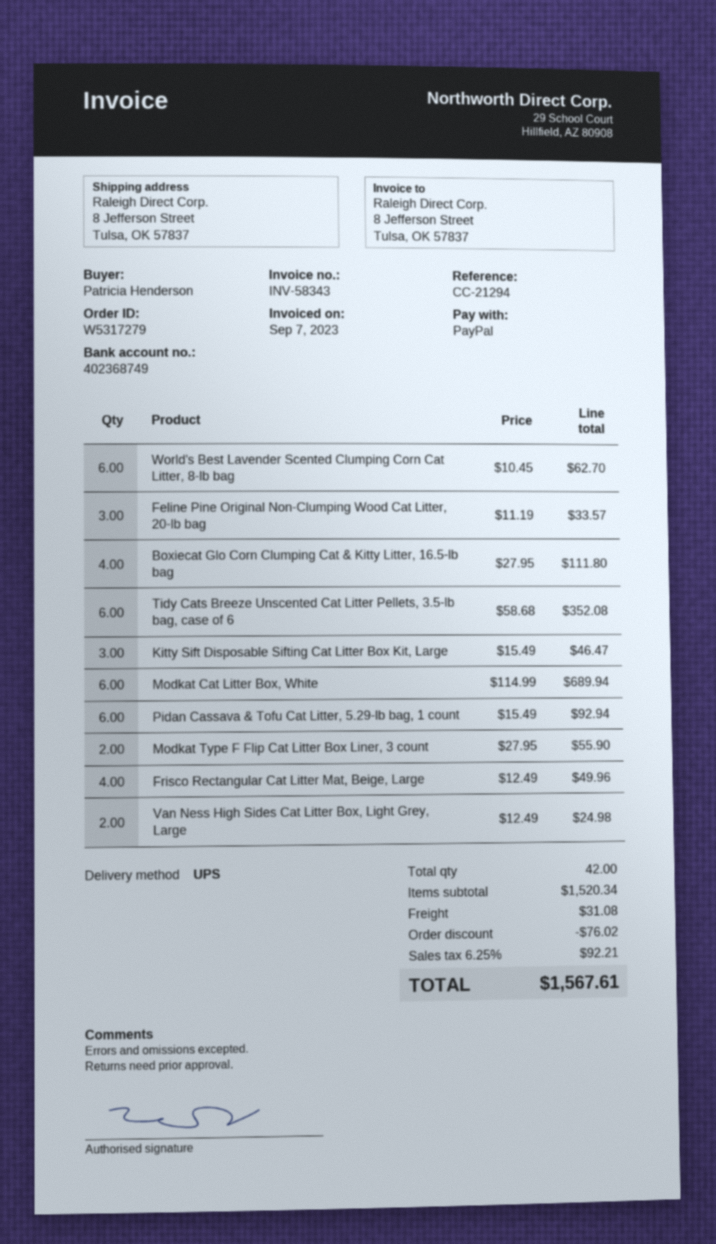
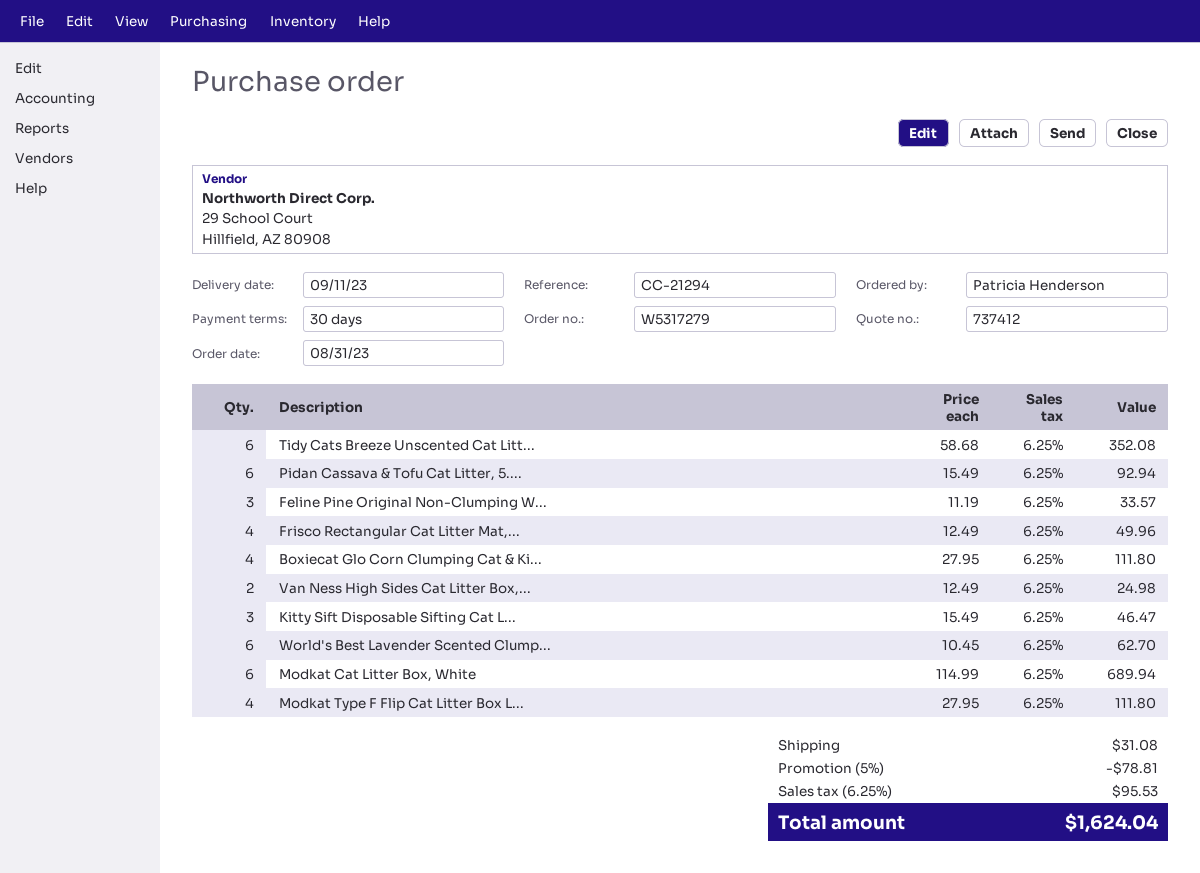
Modkat Type F Flip Cat Litter Box Liner, 3 count: 2 x 27.95 = 55.90 -> 4 x 27.95 = 111.80
discount: 76.02 -> 78.81
tax: 6.25% = 92.21 -> 6.25% = 95.53
total: 1567.61 -> 1624.04

